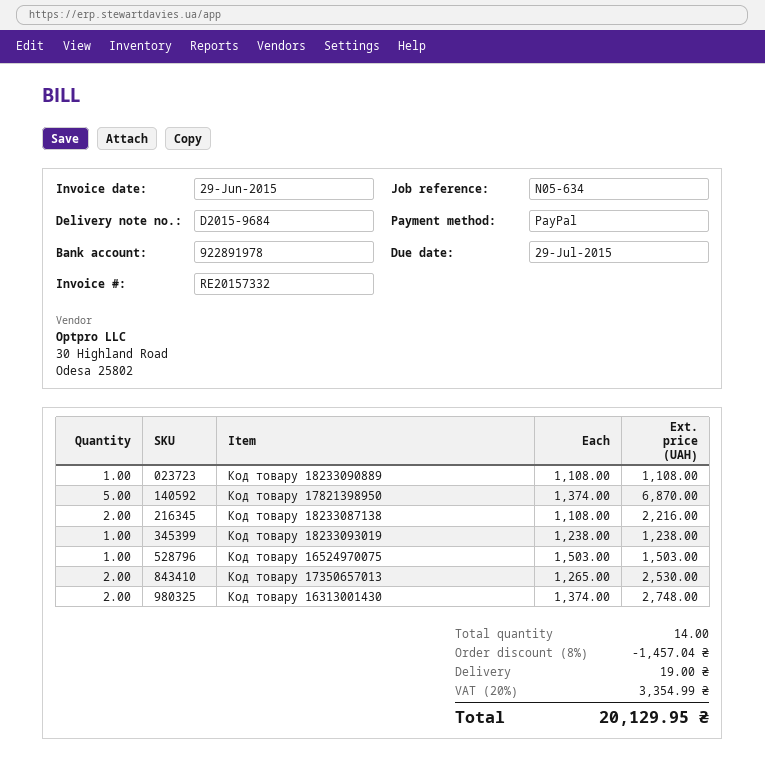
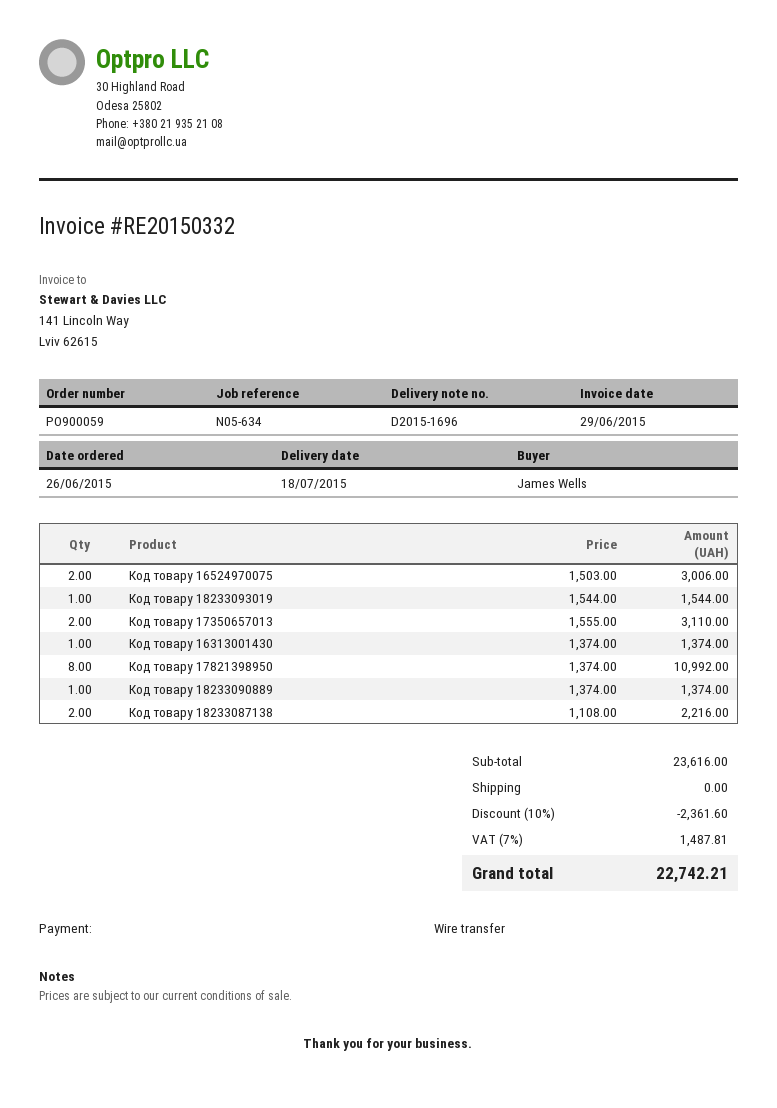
delivery note number: D2015-9684 -> D2015-1696
invoice number: RE20157332 -> RE20150332
payment method: PayPal -> bank transfer
Код товару 18233090889: 1 x 1108.00 = 1108.00 -> 1 x 1374.00 = 1374.00
Код товару 17821398950: 5 x 1374.00 = 6870.00 -> 8 x 1374.00 = 10992.00
Код товару 18233093019: 1 x 1238.00 = 1238.00 -> 1 x 1544.00 = 1544.00
Код товару 16524970075: 1 x 1503.00 = 1503.00 -> 2 x 1503.00 = 3006.00
Код товару 17350657013: 2 x 1265.00 = 2530.00 -> 2 x 1555.00 = 3110.00
Код товару 16313001430: 2 x 1374.00 = 2748.00 -> 1 x 1374.00 = 1374.00
discount: 8% = 1457.04 -> 10% = 2361.60
shipping: 19.00 -> 0.00
tax: 20% = 3354.99 -> 7% = 1487.81
total: 20129.95 -> 22742.21

